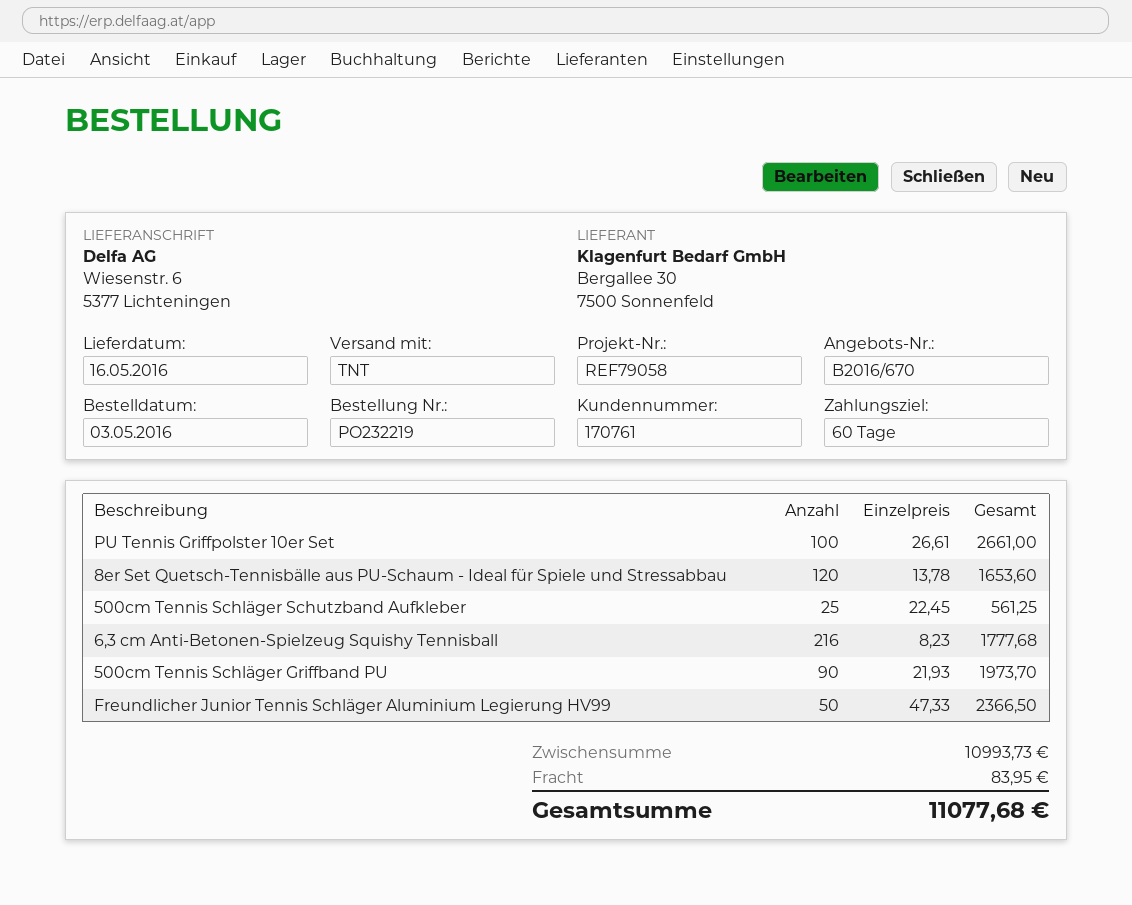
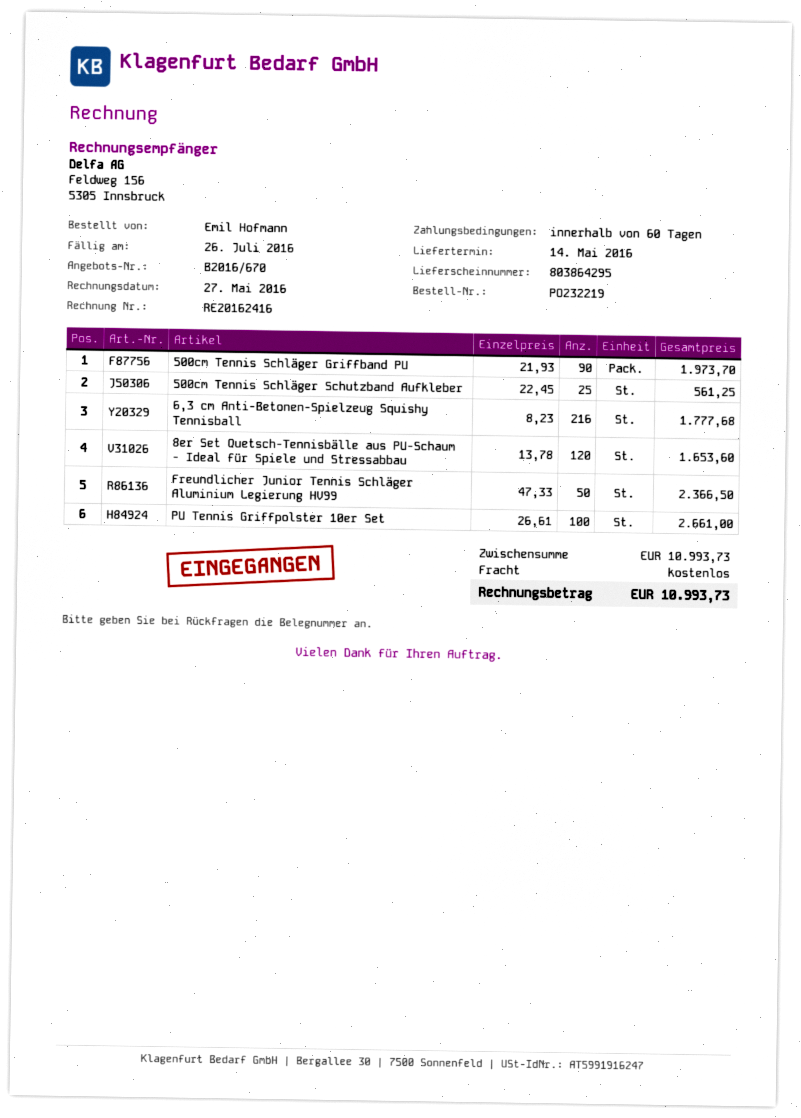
delivery date: 2016-05-16 -> 2016-05-14
shipping: 83.95 -> 0.00
total: 11077.68 -> 10993.73

